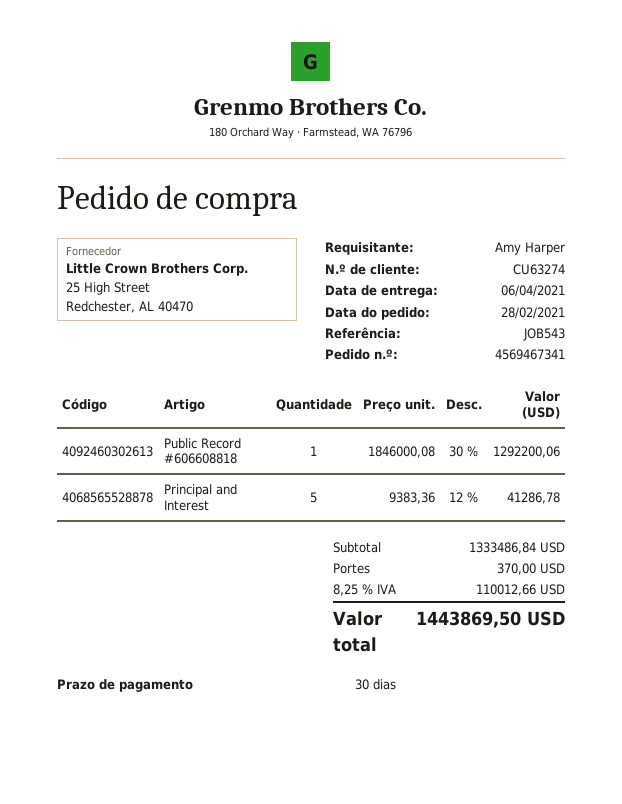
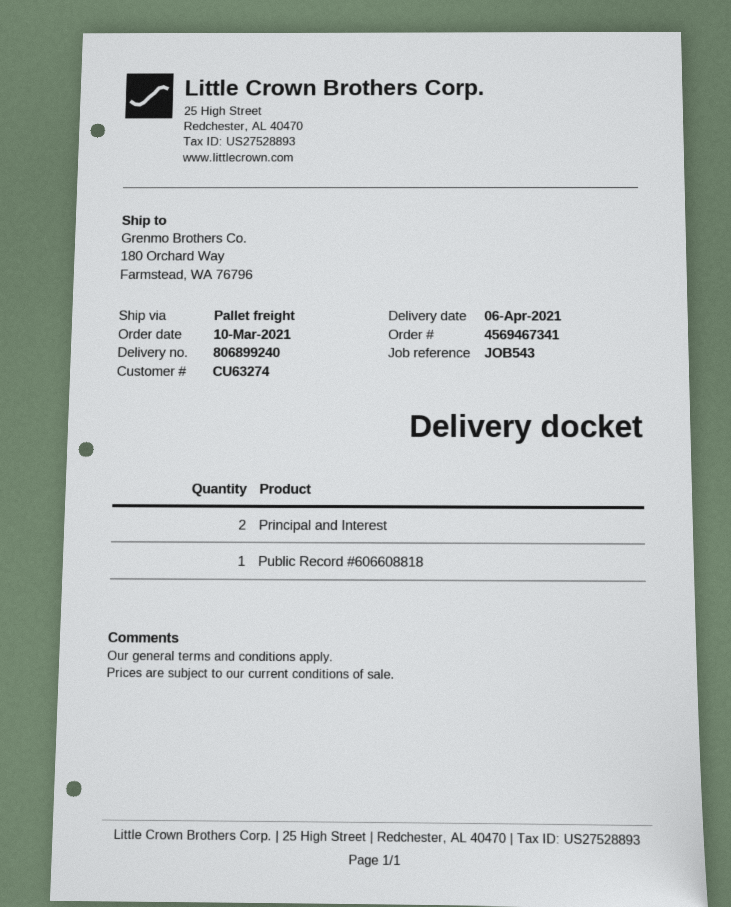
order date: 2021-02-28 -> 2021-03-10
Principal and Interest: 5 -> 2

